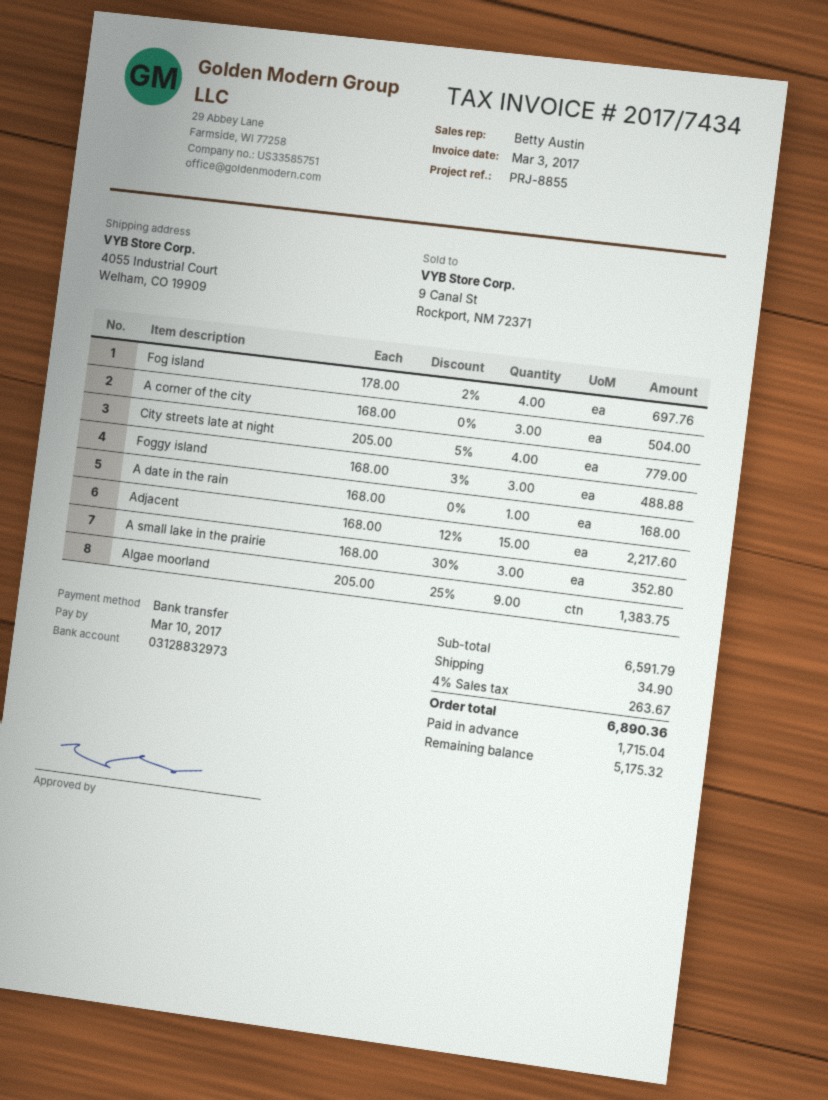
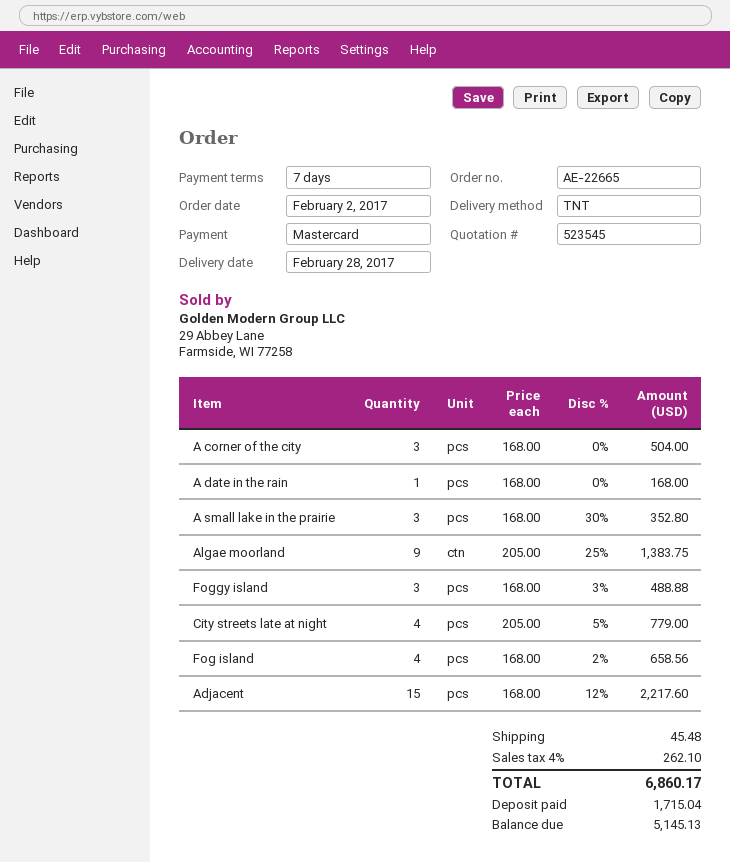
payment method: bank transfer -> Mastercard
Fog island: 4 x 178.00 - 2% = 697.76 -> 4 x 168.00 - 2% = 658.56
shipping: 34.90 -> 45.48
tax: 4% = 263.67 -> 4% = 262.10
total: 6890.36 -> 6860.17
balance: 5175.32 -> 5145.13

